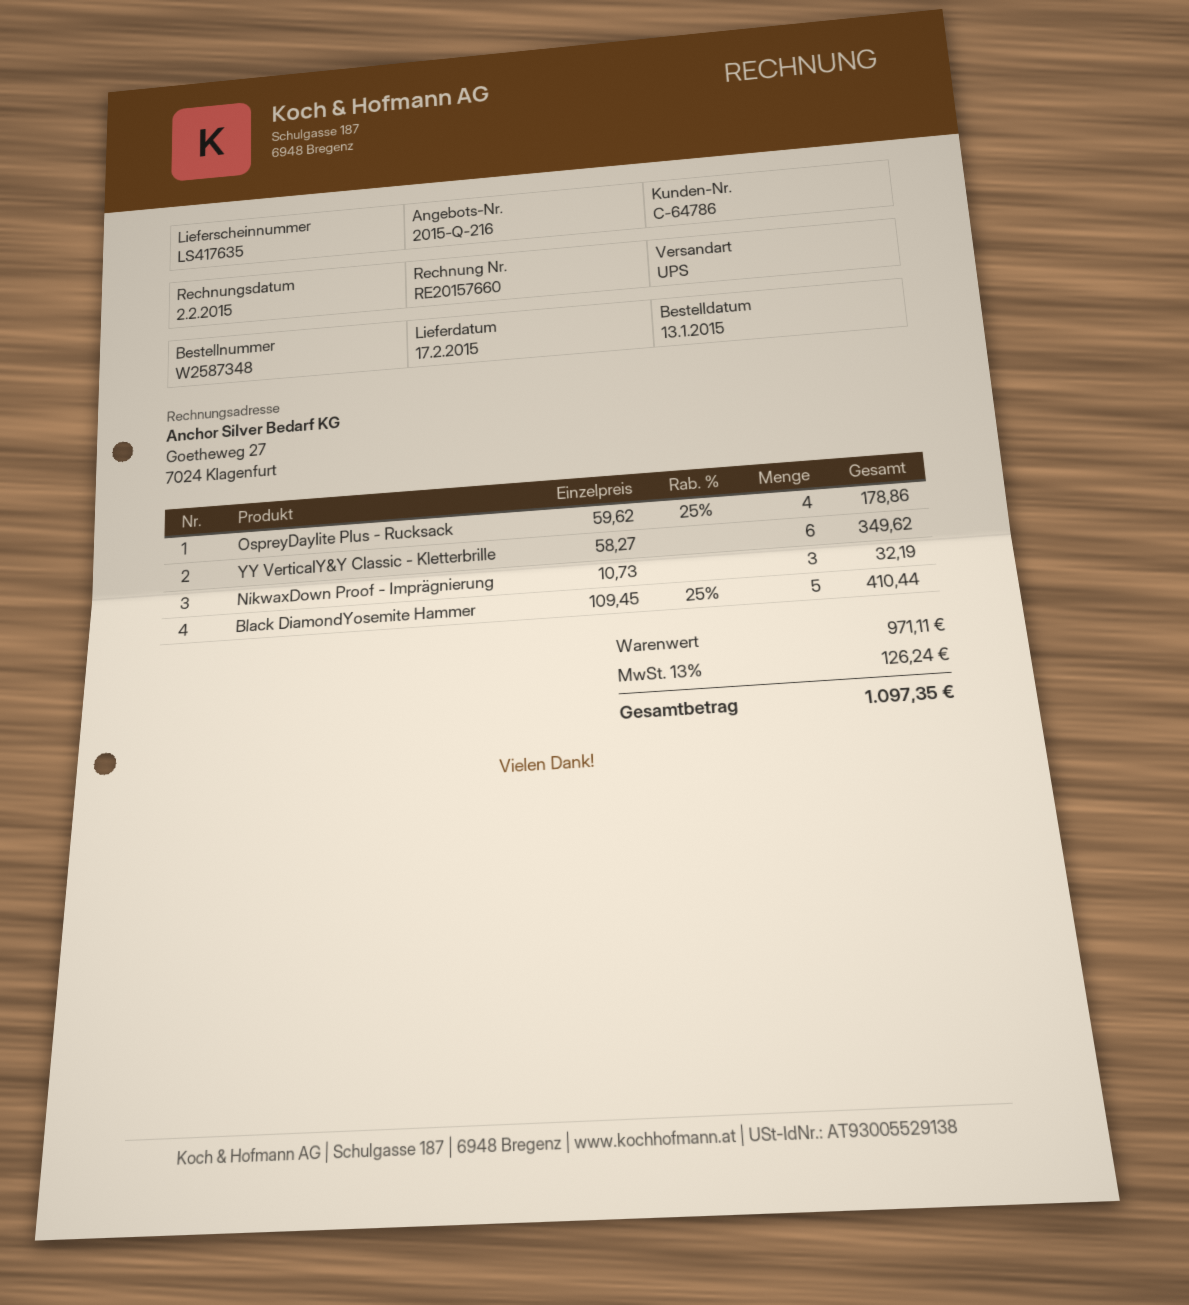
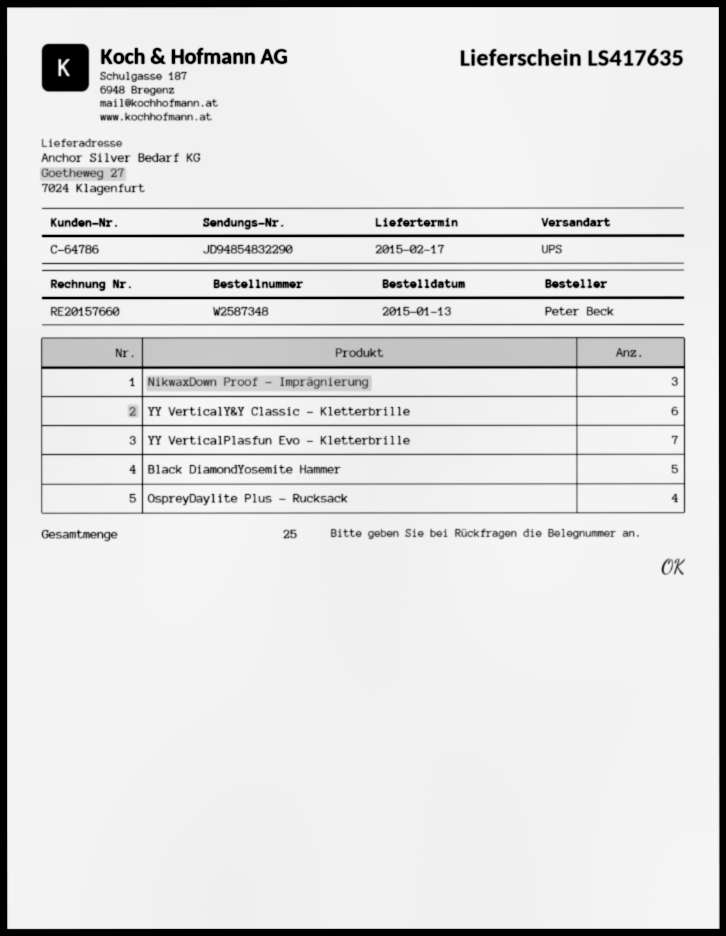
YY VerticalPlasfun Evo - Kletterbrille: none -> 7

